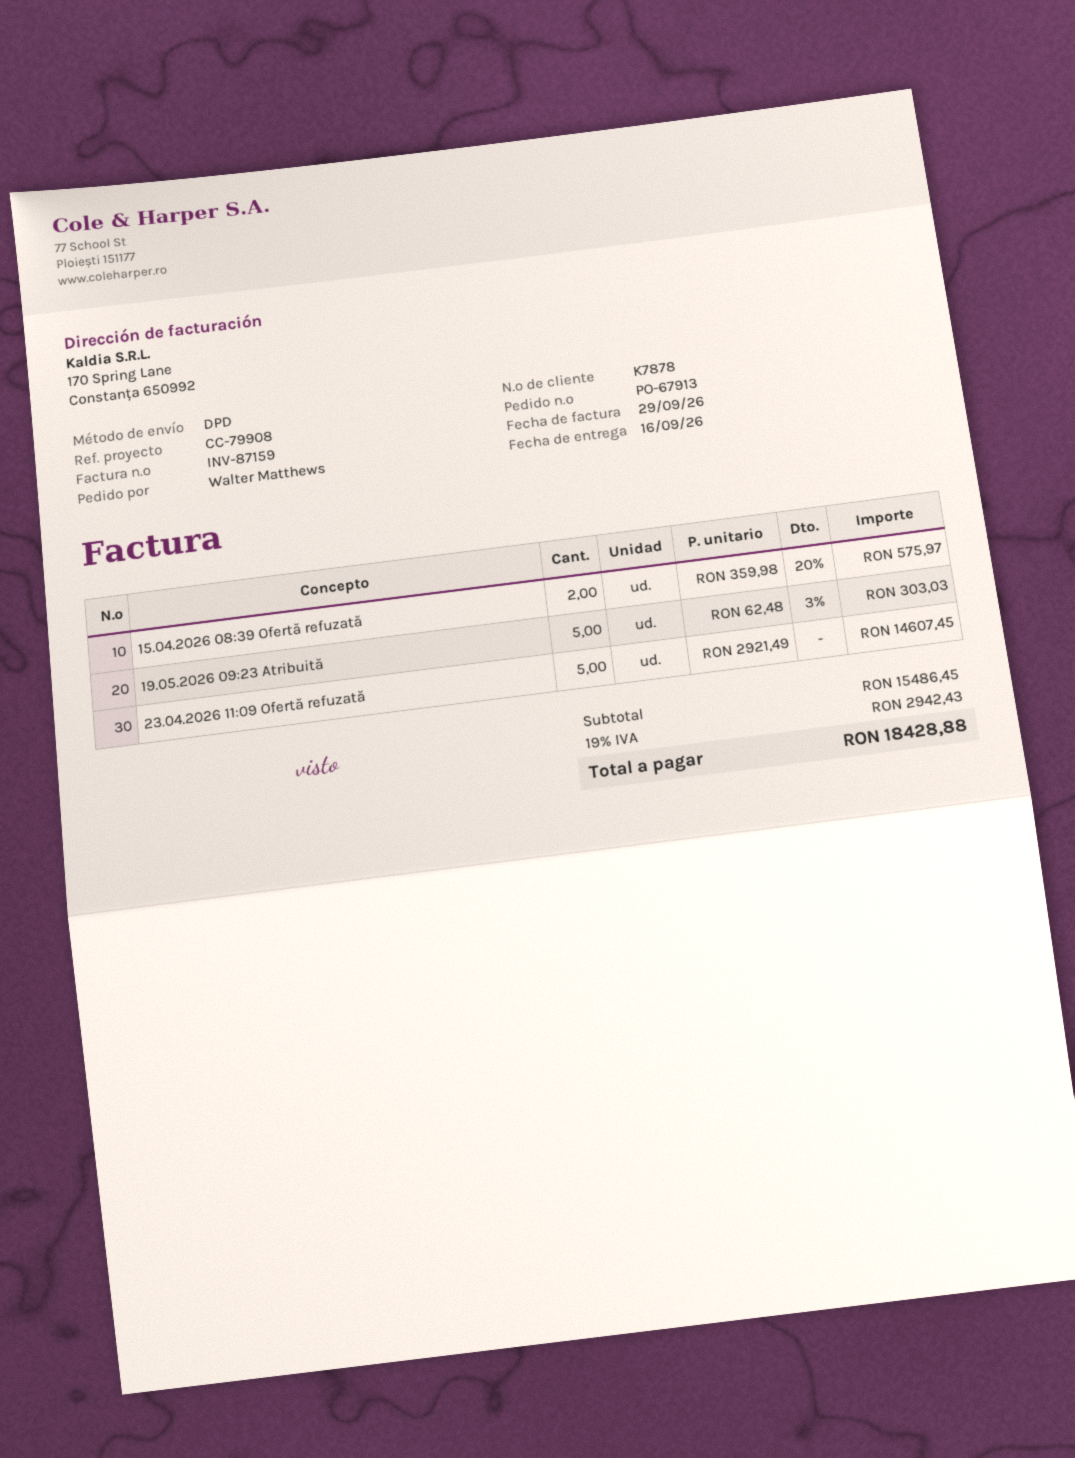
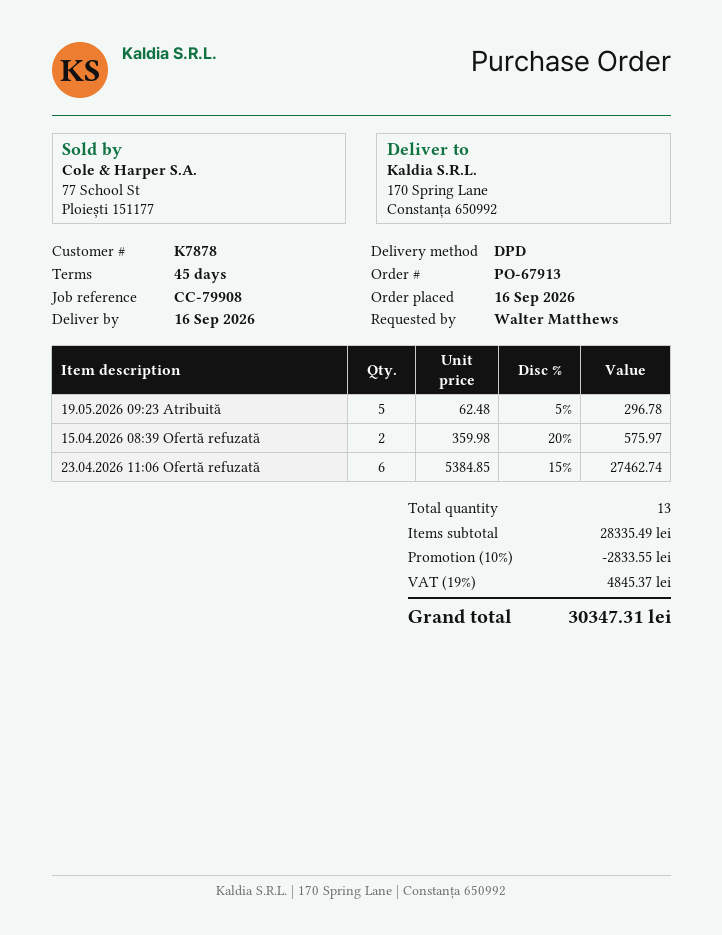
19.05.2026 09:23 Atribuită: 5 x 62.48 - 3% = 303.03 -> 5 x 62.48 - 5% = 296.78
23.04.2026 11:09 Ofertă refuzată: 5 x 2921.49 = 14607.45 -> none
23.04.2026 11:06 Ofertă refuzată: none -> 6 x 5384.85 - 15% = 27462.74
subtotal: 15486.45 -> 28335.49
discount: none -> 10% = 2833.55
tax: 19% = 2942.43 -> 19% = 4845.37
total: 18428.88 -> 30347.31

